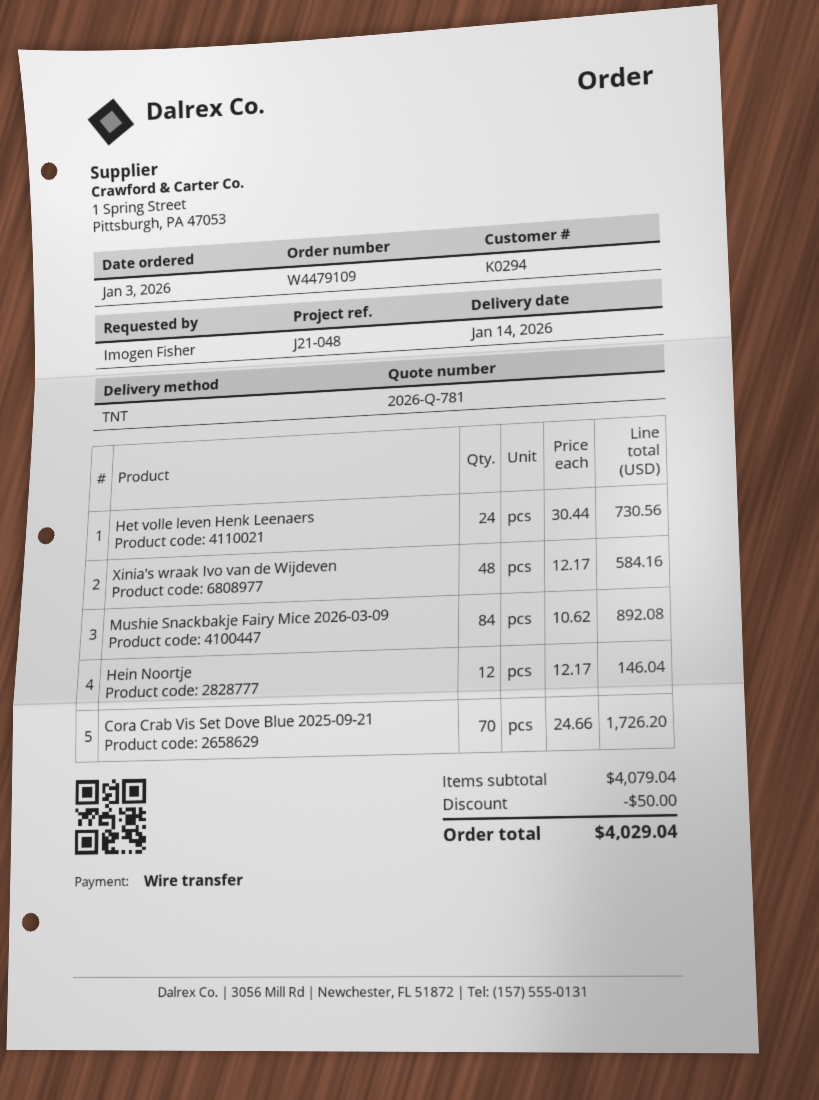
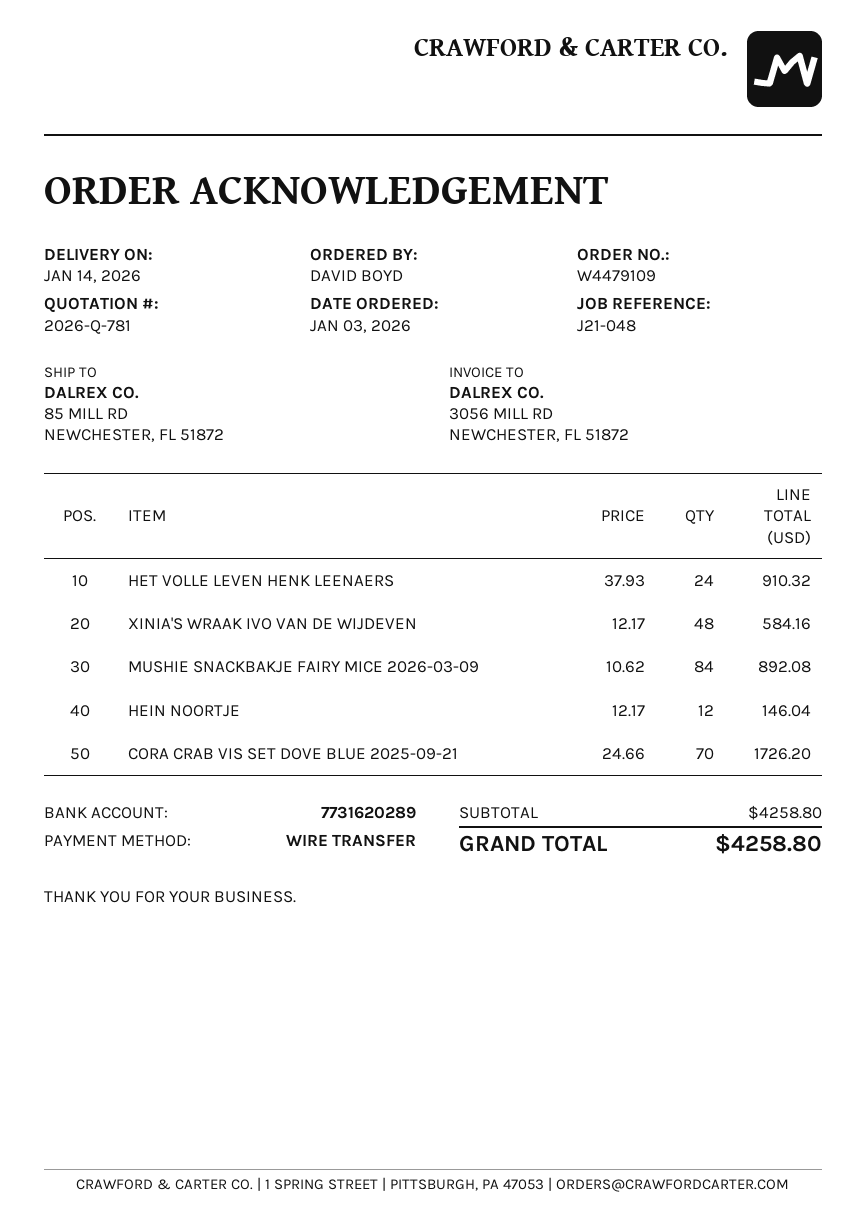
ordered by: Imogen Fisher -> DAVID BOYD
Het volle leven Henk Leenaers: 24 x 30.44 = 730.56 -> 24 x 37.93 = 910.32
subtotal: 4079.04 -> 4258.80
discount: 50.00 -> none
total: 4029.04 -> 4258.80

